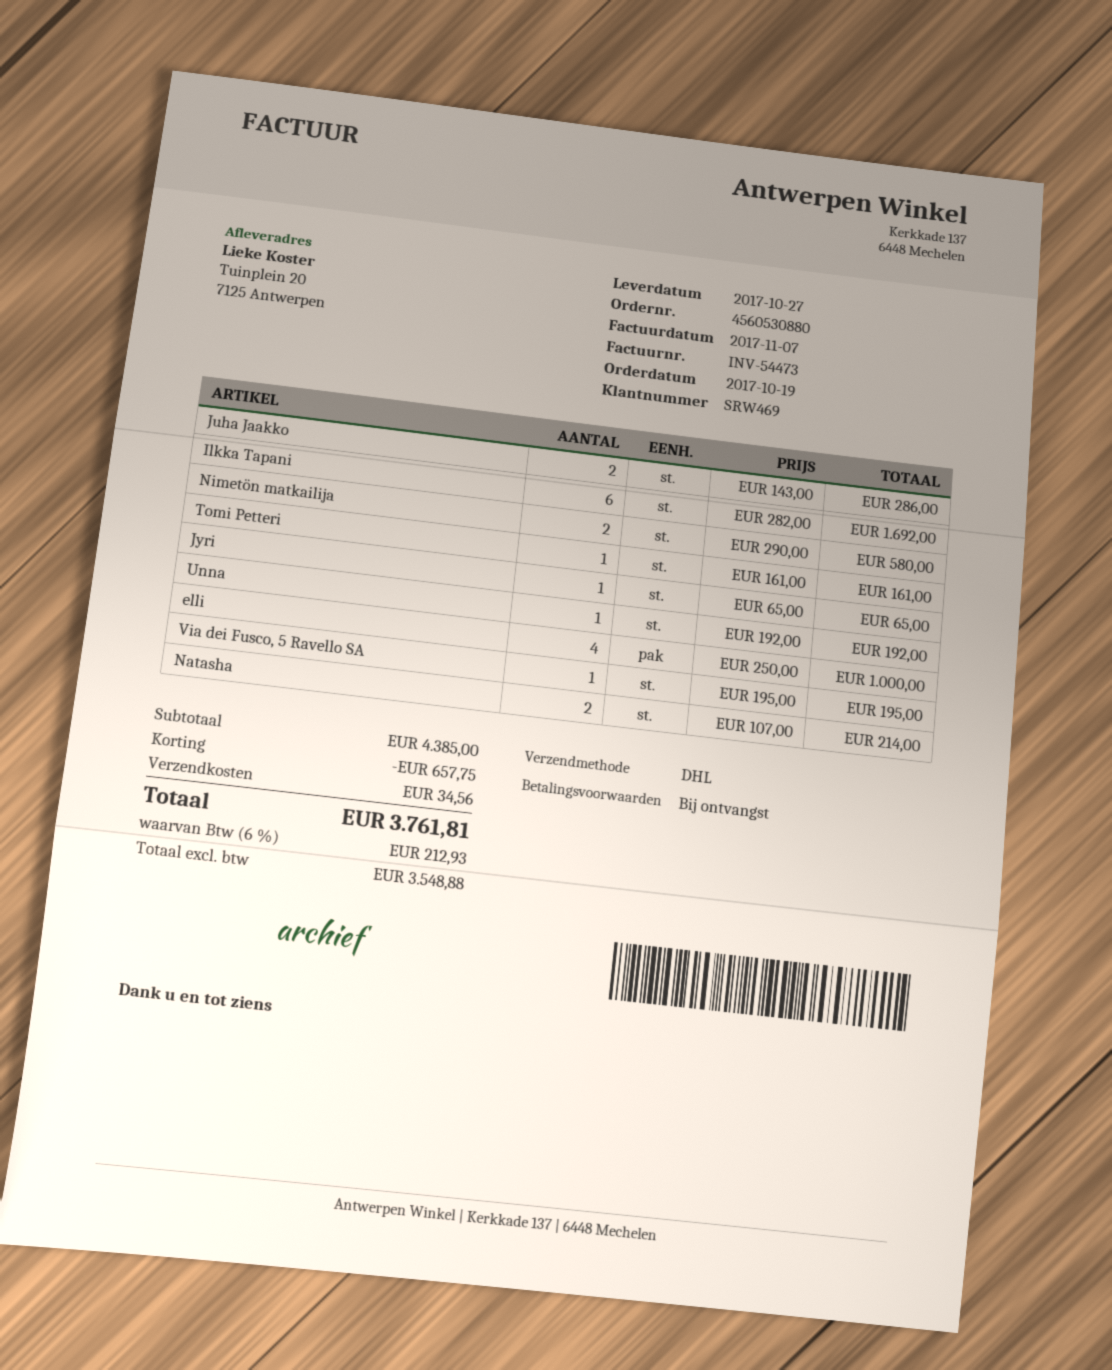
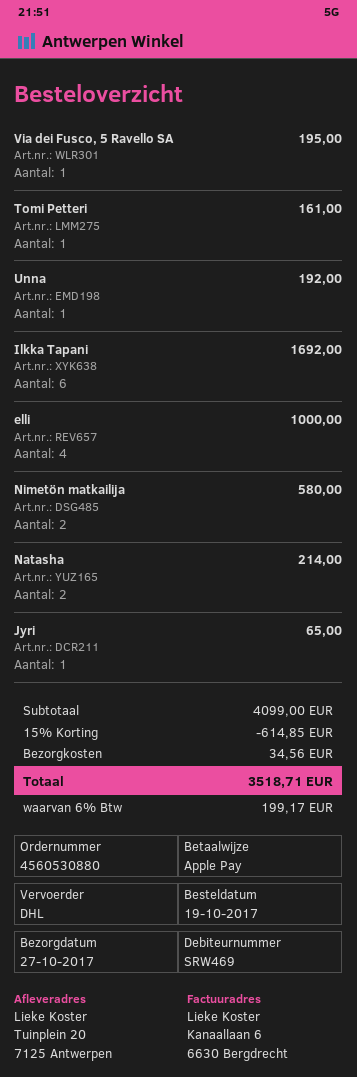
Juha Jaakko: 2 for 286.00 -> none
subtotal: 4385.00 -> 4099.00
discount: 657.75 -> 614.85
tax: 6% = 212.93 -> 6% = 199.17
total: 3761.81 -> 3518.71

